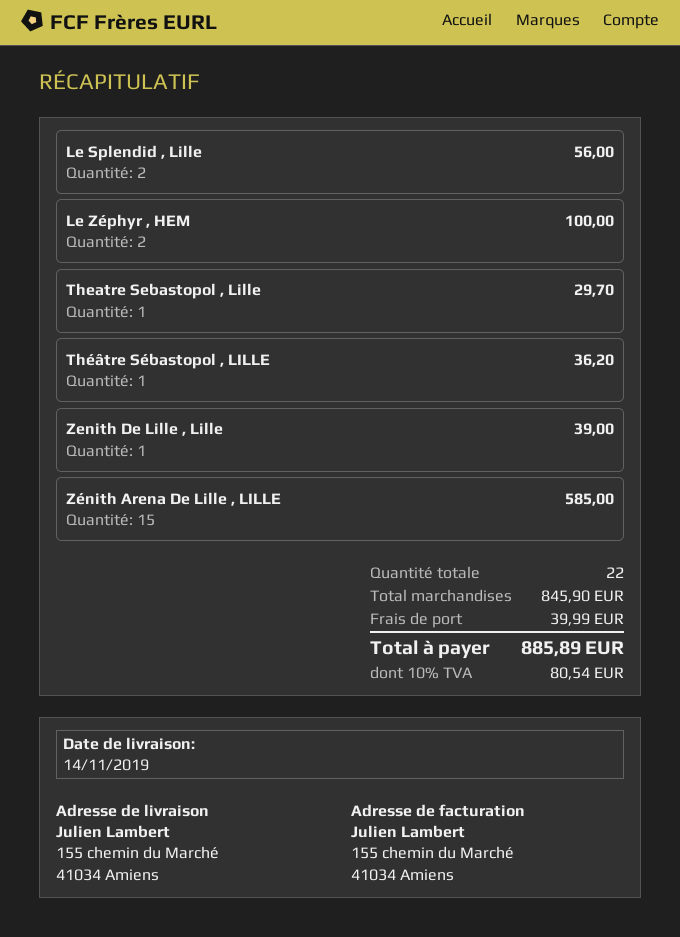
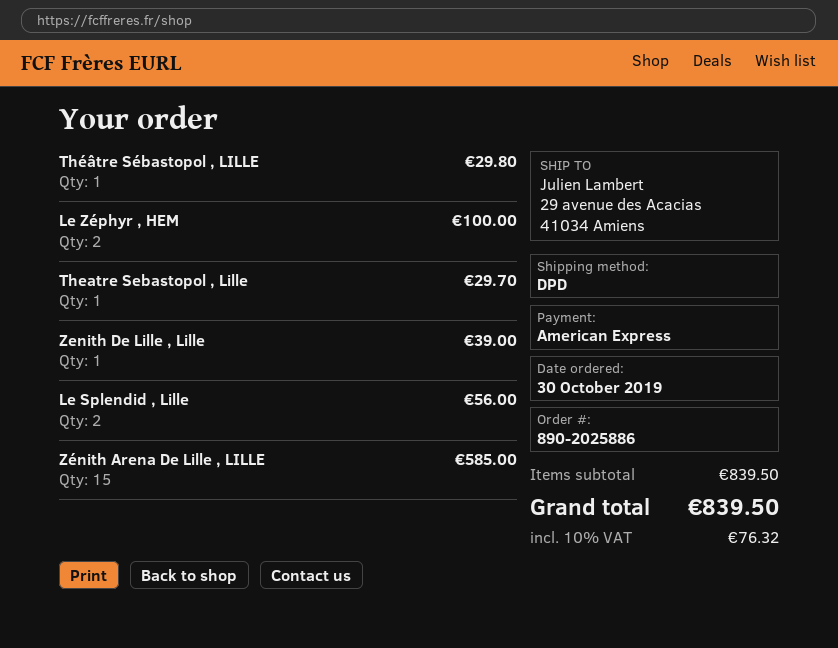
ship to: 155 chemin du Marché, 41034 Amiens -> 29 avenue des Acacias, 41034 Amiens
Théâtre Sébastopol , LILLE: 1 for 36.20 -> 1 for 29.80
subtotal: 845.90 -> 839.50
shipping: 39.99 -> none
tax: 10% = 80.54 -> 10% = 76.32
total: 885.89 -> 839.50

